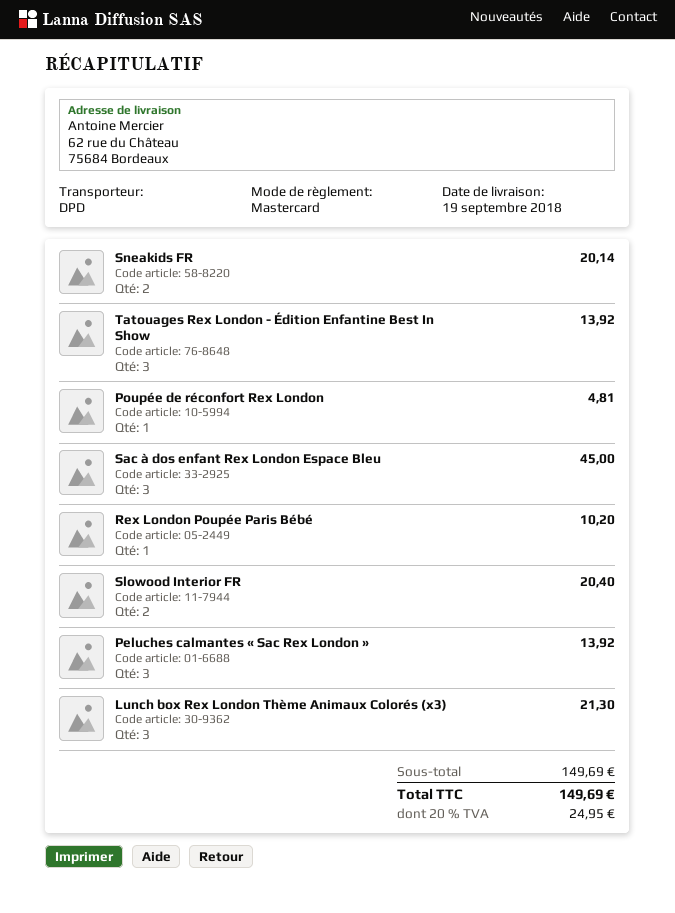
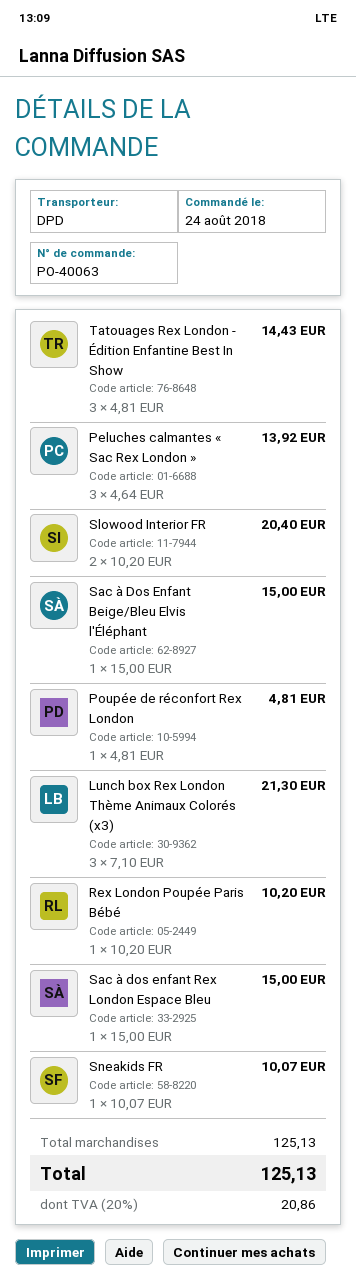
Sneakids FR: 2 for 20.14 -> 1 for 10.07
Tatouages Rex London - Édition Enfantine Best In Show: 3 for 13.92 -> 3 for 14.43
Sac à dos enfant Rex London Espace Bleu: 3 for 45.00 -> 1 for 15.00
Sac à Dos Enfant Beige/Bleu Elvis l'Éléphant: none -> 1 for 15.00
subtotal: 149.69 -> 125.13
tax: 20% = 24.95 -> 20% = 20.86
total: 149.69 -> 125.13

